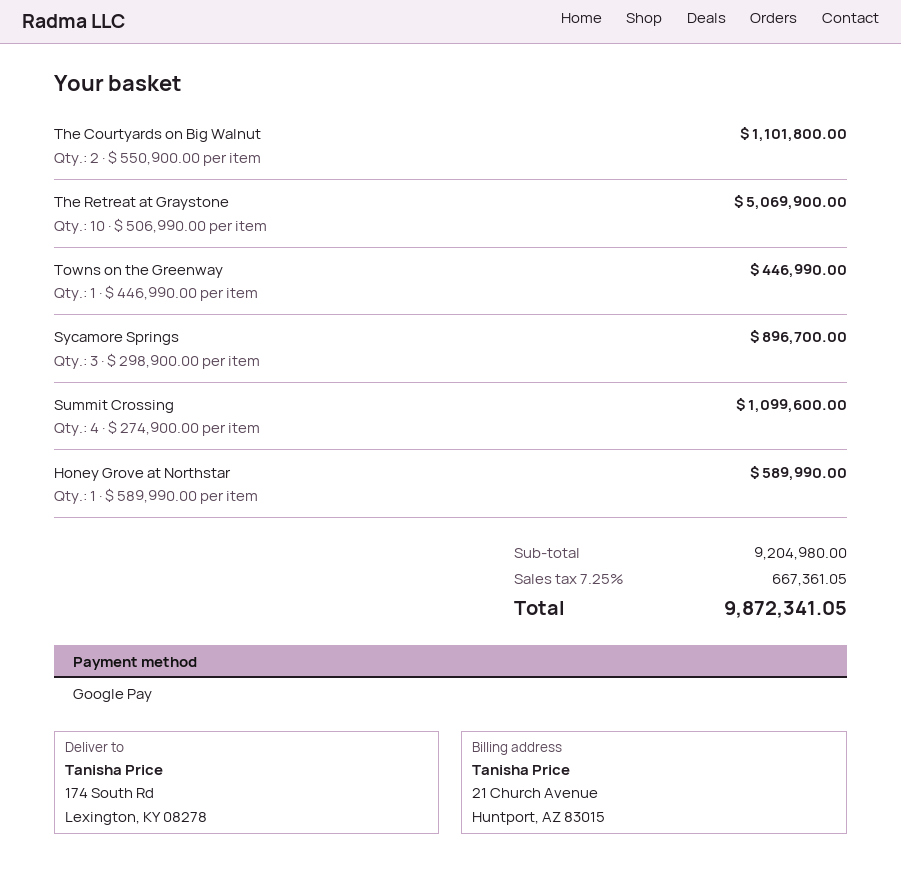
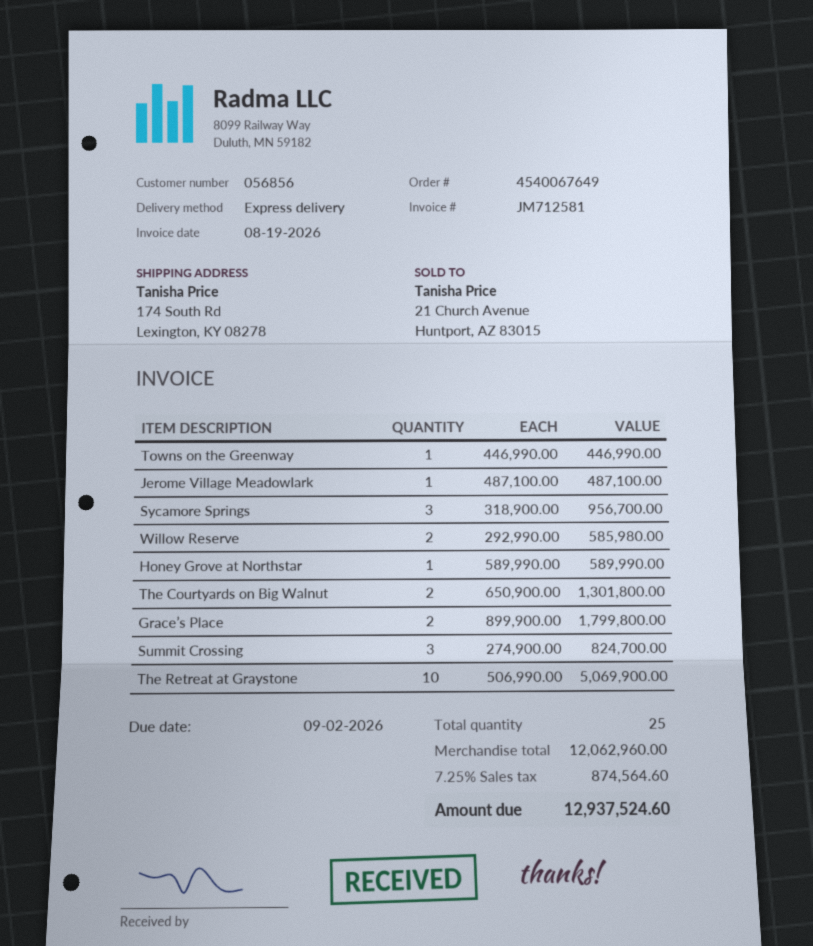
The Courtyards on Big Walnut: 2 x 550900.00 = 1101800.00 -> 2 x 650900.00 = 1301800.00
Sycamore Springs: 3 x 298900.00 = 896700.00 -> 3 x 318900.00 = 956700.00
Summit Crossing: 4 x 274900.00 = 1099600.00 -> 3 x 274900.00 = 824700.00
Jerome Village Meadowlark: none -> 1 x 487100.00 = 487100.00
Willow Reserve: none -> 2 x 292990.00 = 585980.00
Grace’s Place: none -> 2 x 899900.00 = 1799800.00
subtotal: 9204980.00 -> 12062960.00
tax: 7.25% = 667361.05 -> 7.25% = 874564.60
total: 9872341.05 -> 12937524.60

